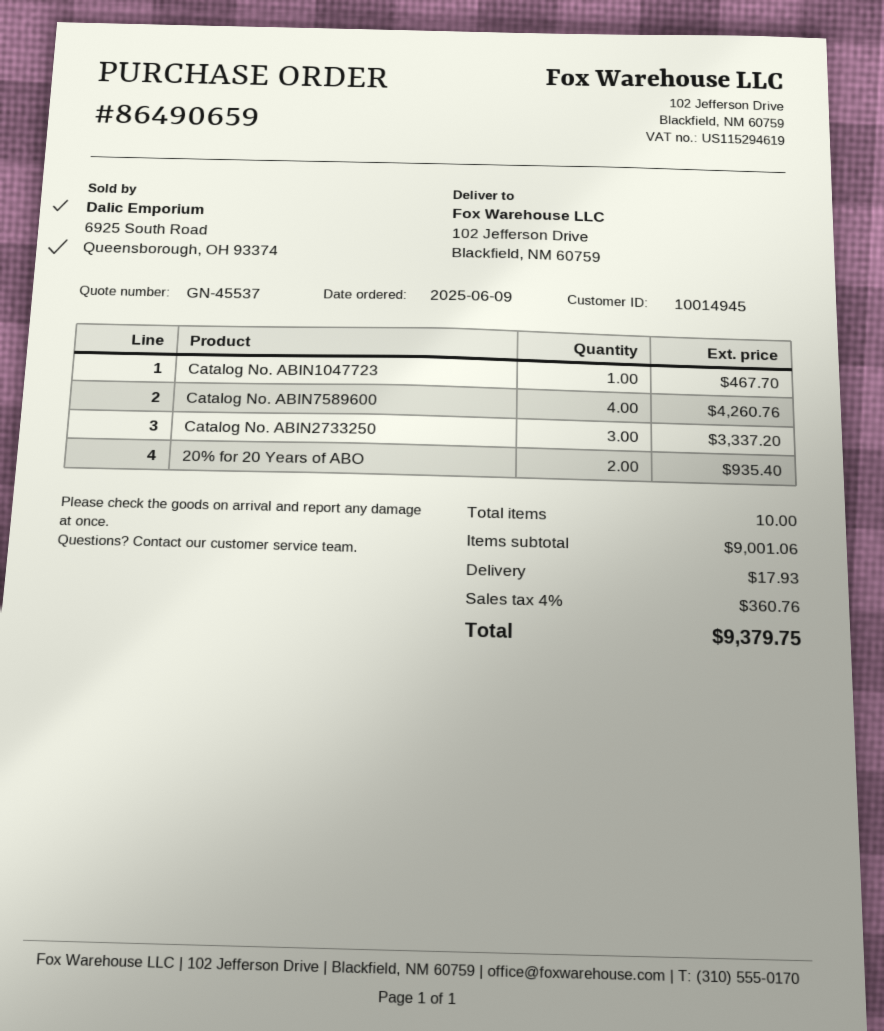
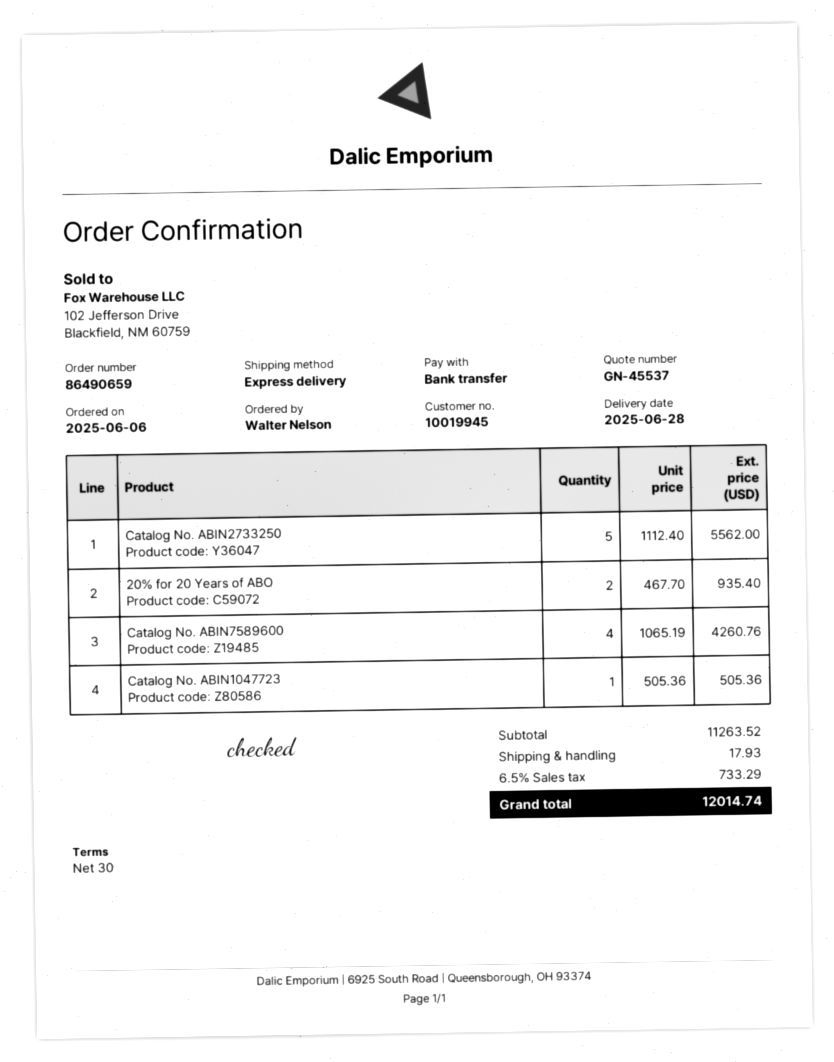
order date: 2025-06-09 -> 2025-06-06
customer number: 10014945 -> 10019945
Catalog No. ABIN1047723: 1 for 467.70 -> 1 for 505.36
Catalog No. ABIN2733250: 3 for 3337.20 -> 5 for 5562.00
subtotal: 9001.06 -> 11263.52
tax: 4% = 360.76 -> 6.5% = 733.29
total: 9379.75 -> 12014.74

